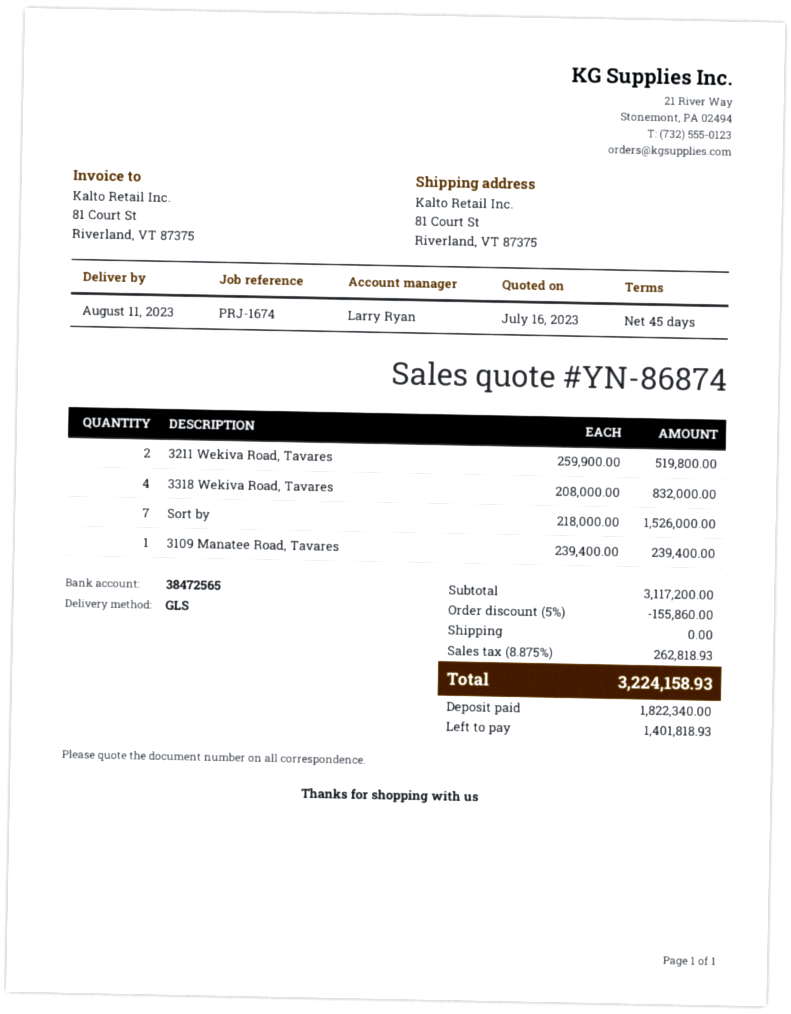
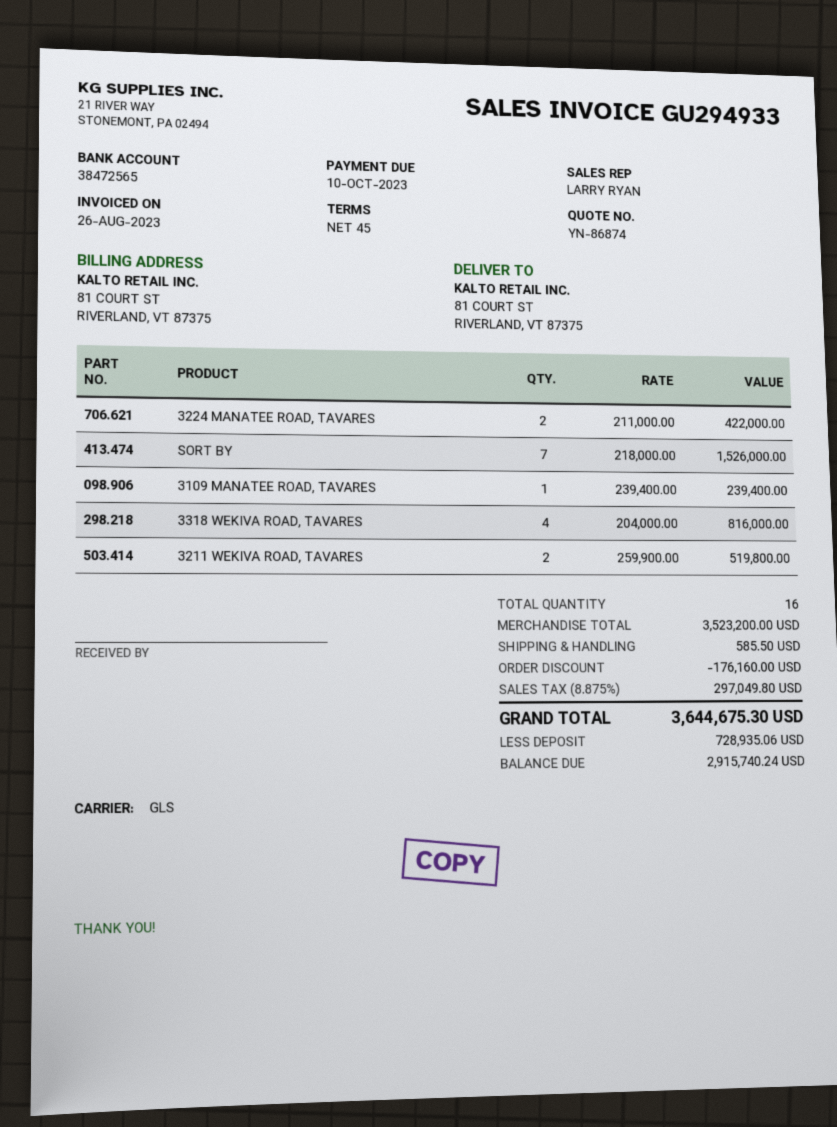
3318 Wekiva Road, Tavares: 4 x 208000.00 = 832000.00 -> 4 x 204000.00 = 816000.00
3224 MANATEE ROAD, TAVARES: none -> 2 x 211000.00 = 422000.00
subtotal: 3117200.00 -> 3523200.00
discount: 155860.00 -> 176160.00
shipping: 0.00 -> 585.50
tax: 8.875% = 262818.93 -> 8.875% = 297049.80
total: 3224158.93 -> 3644675.30
deposit: 1822340.00 -> 728935.06
balance: 1401818.93 -> 2915740.24

